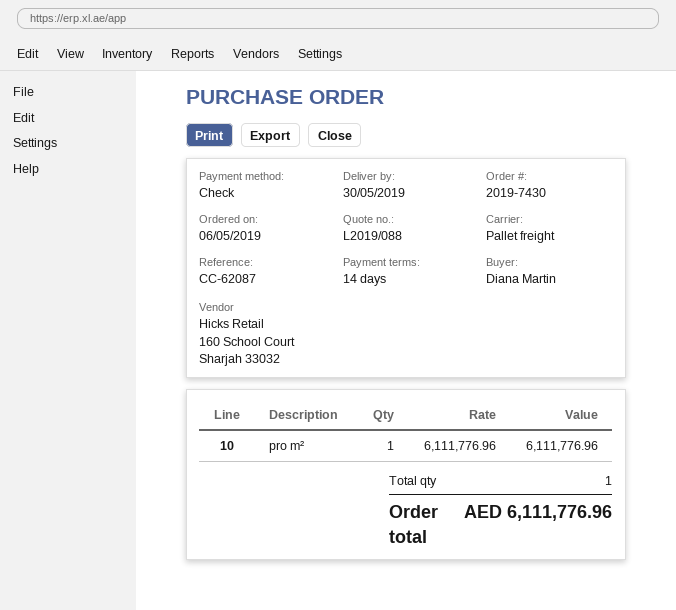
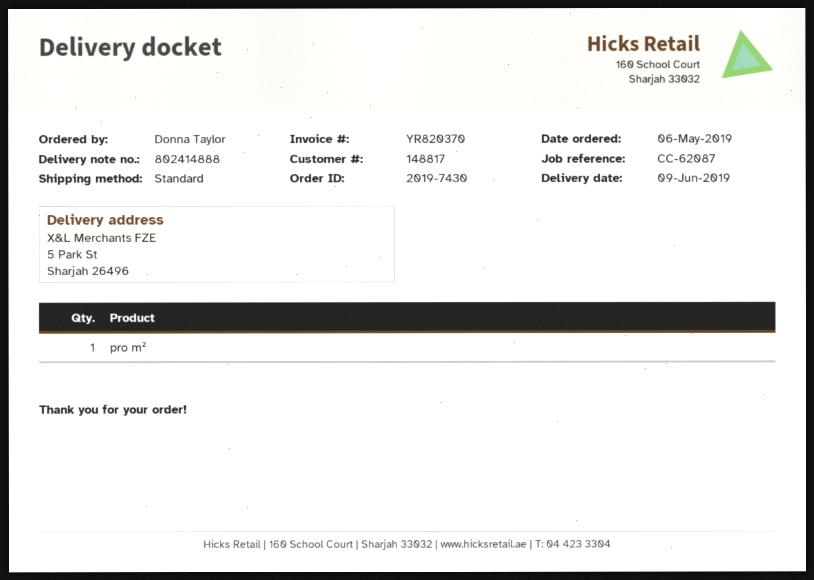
delivery date: 2019-05-30 -> 2019-06-09
ordered by: Diana Martin -> Donna Taylor
shipping method: pallet freight -> standard

